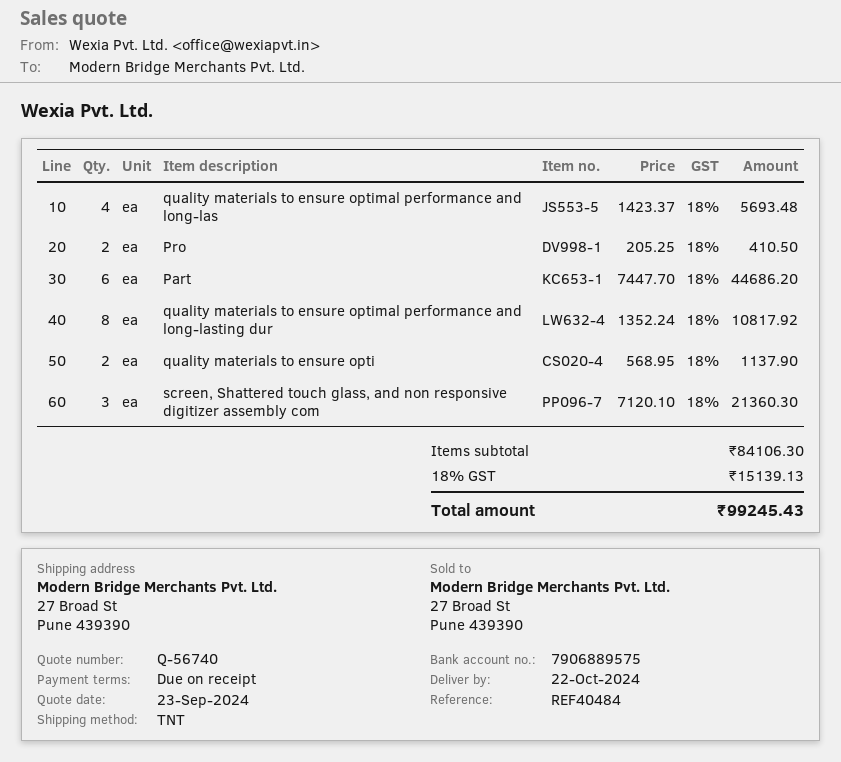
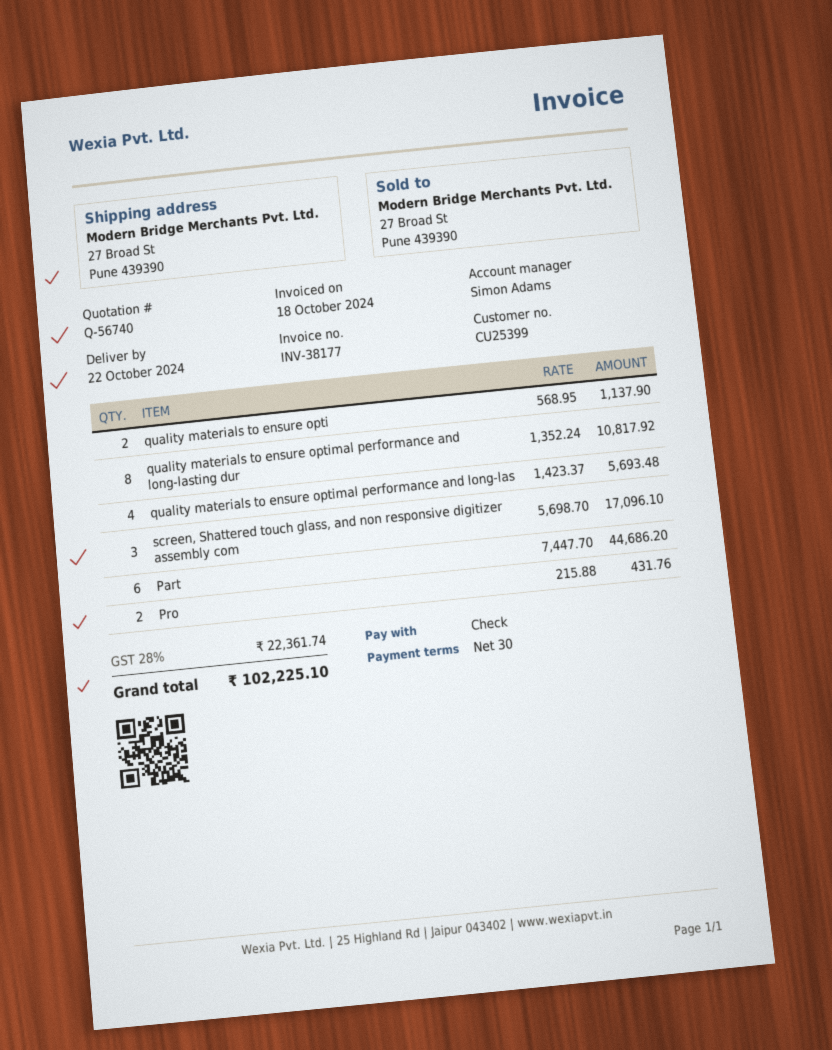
payment terms: on receipt -> 30 days
Pro: 2 x 205.25 = 410.50 -> 2 x 215.88 = 431.76
screen, Shattered touch glass, and non responsive digitizer assembly com: 3 x 7120.10 = 21360.30 -> 3 x 5698.70 = 17096.10
tax: 18% = 15139.13 -> 28% = 22361.74
total: 99245.43 -> 102225.10

